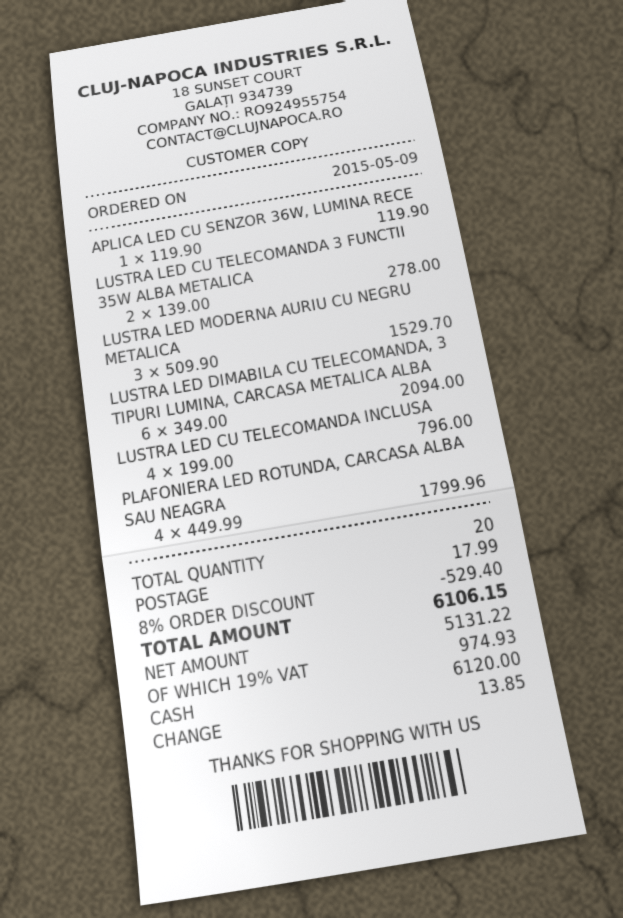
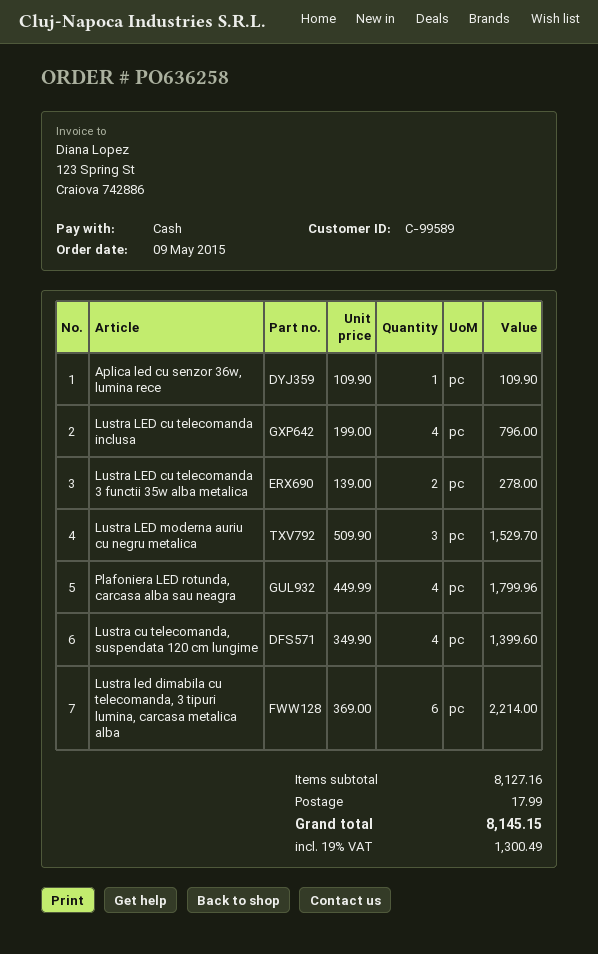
APLICA LED CU SENZOR 36W, LUMINA RECE: 1 x 119.90 = 119.90 -> 1 x 109.90 = 109.90
LUSTRA LED DIMABILA CU TELECOMANDA, 3 TIPURI LUMINA, CARCASA METALICA ALBA: 6 x 349.00 = 2094.00 -> 6 x 369.00 = 2214.00
Lustra cu telecomanda, suspendata 120 cm lungime: none -> 4 x 349.90 = 1399.60
discount: 8% = 529.40 -> none
tax: 19% = 974.93 -> 19% = 1300.49
total: 6106.15 -> 8145.15

